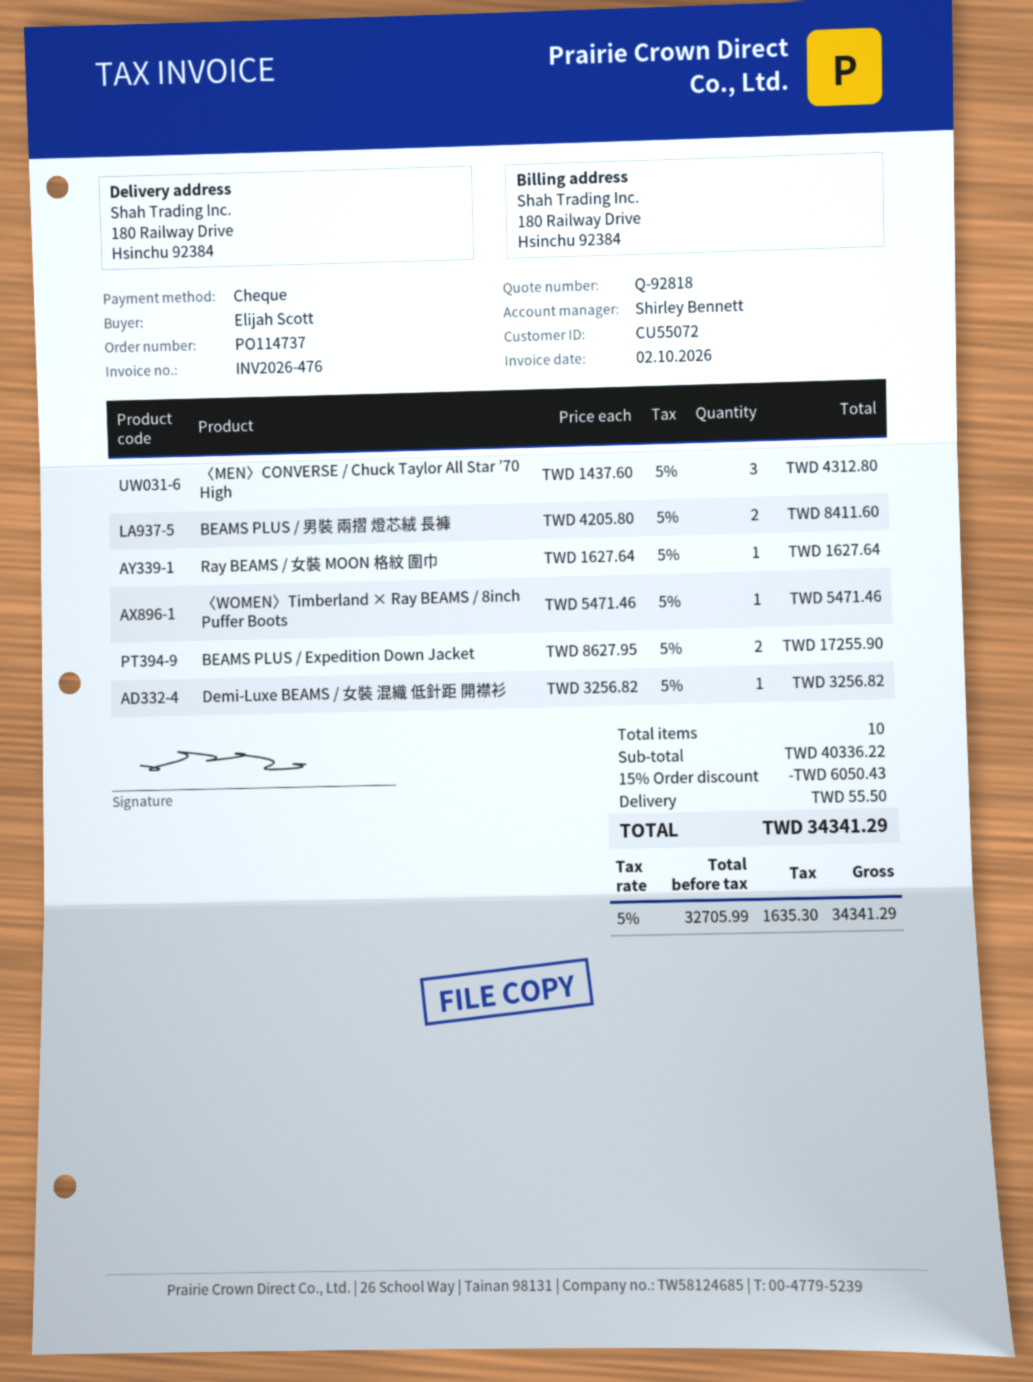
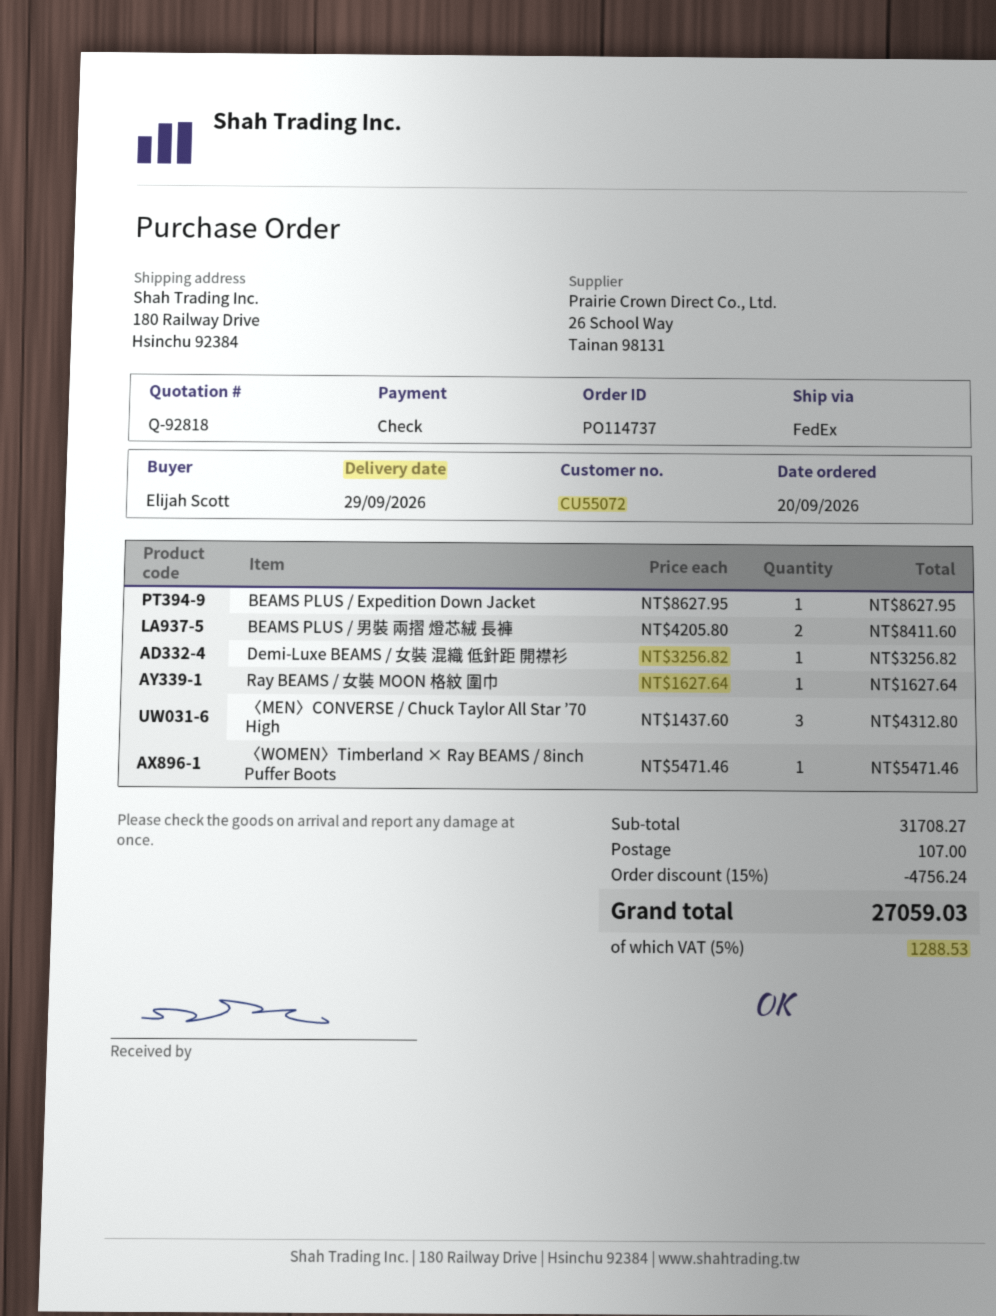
BEAMS PLUS / Expedition Down Jacket: 2 x 8627.95 = 17255.90 -> 1 x 8627.95 = 8627.95
subtotal: 40336.22 -> 31708.27
discount: 15% = 6050.43 -> 15% = 4756.24
shipping: 55.50 -> 107.00
tax: 5% = 1635.30 -> 5% = 1288.53
total: 34341.29 -> 27059.03

